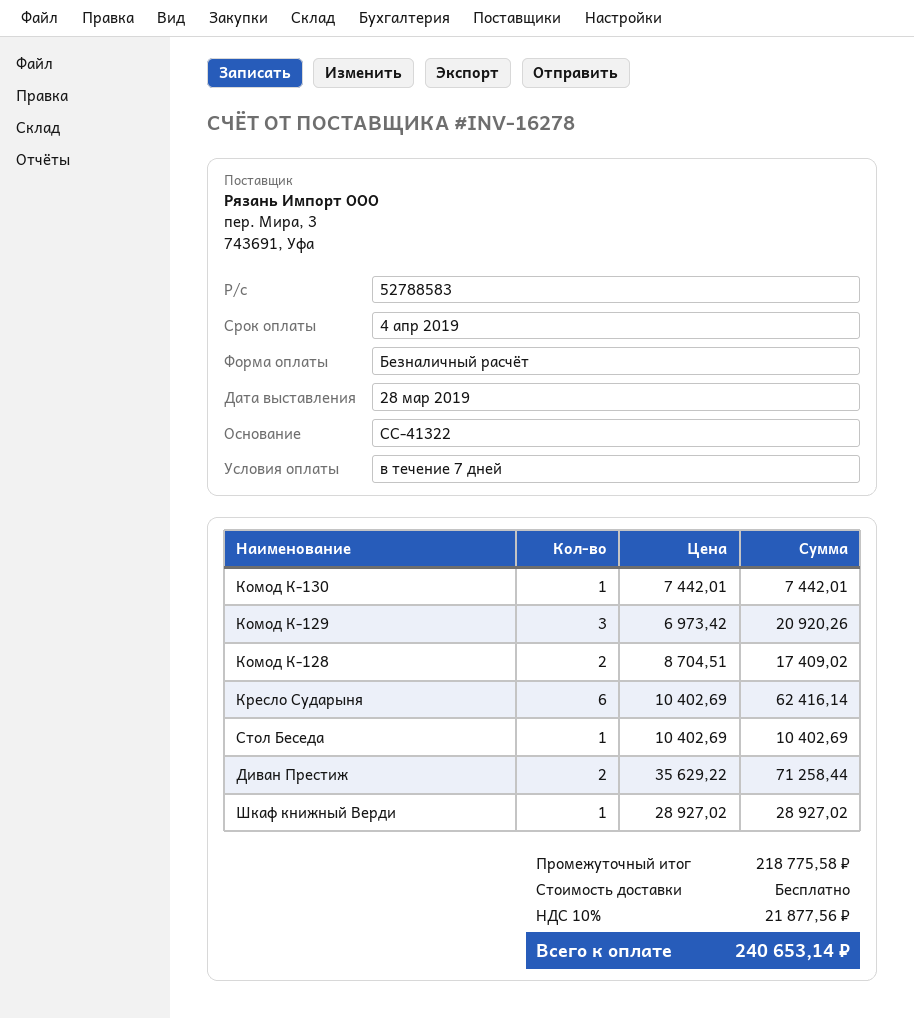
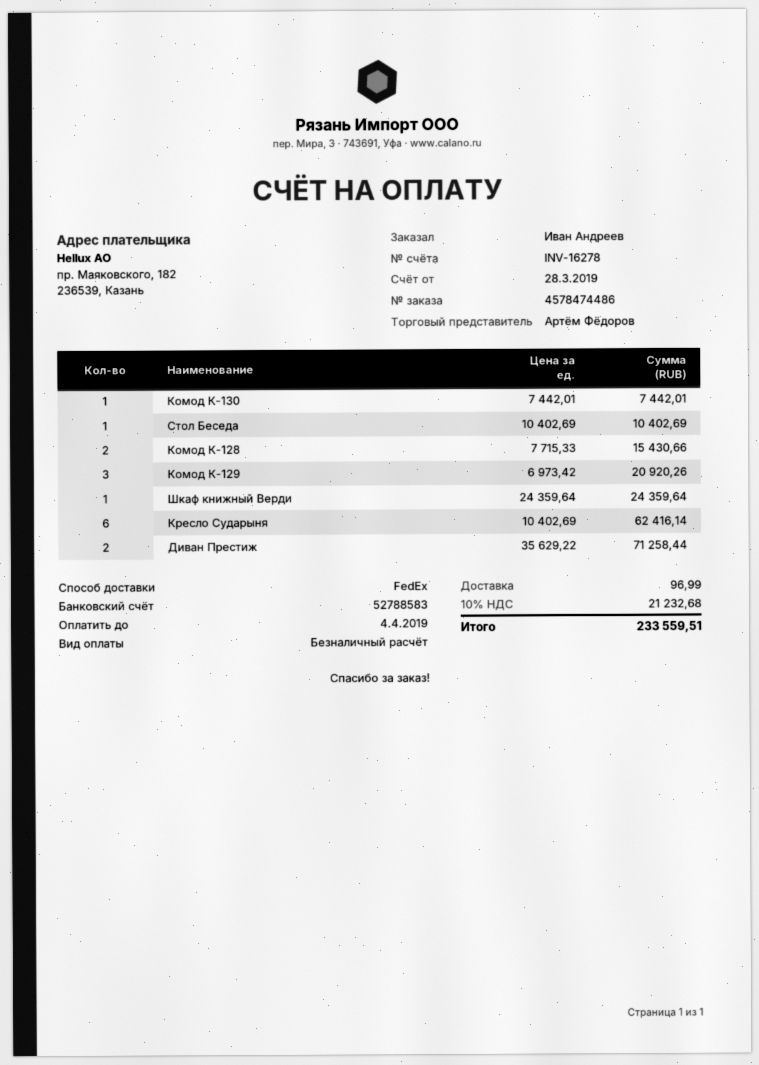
Комод К-128: 2 x 8704.51 = 17409.02 -> 2 x 7715.33 = 15430.66
Шкаф книжный Верди: 1 x 28927.02 = 28927.02 -> 1 x 24359.64 = 24359.64
shipping: 0.00 -> 96.99
tax: 10% = 21877.56 -> 10% = 21232.68
total: 240653.14 -> 233559.51

